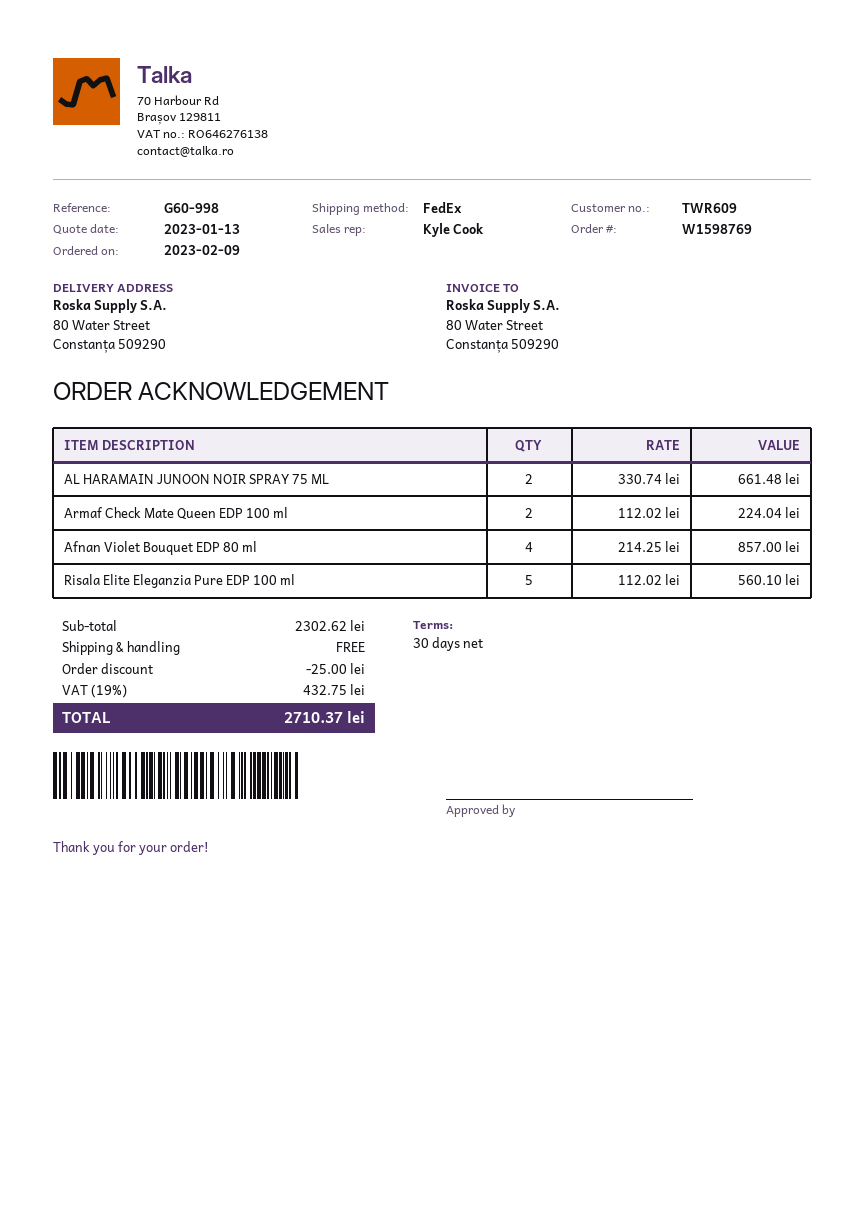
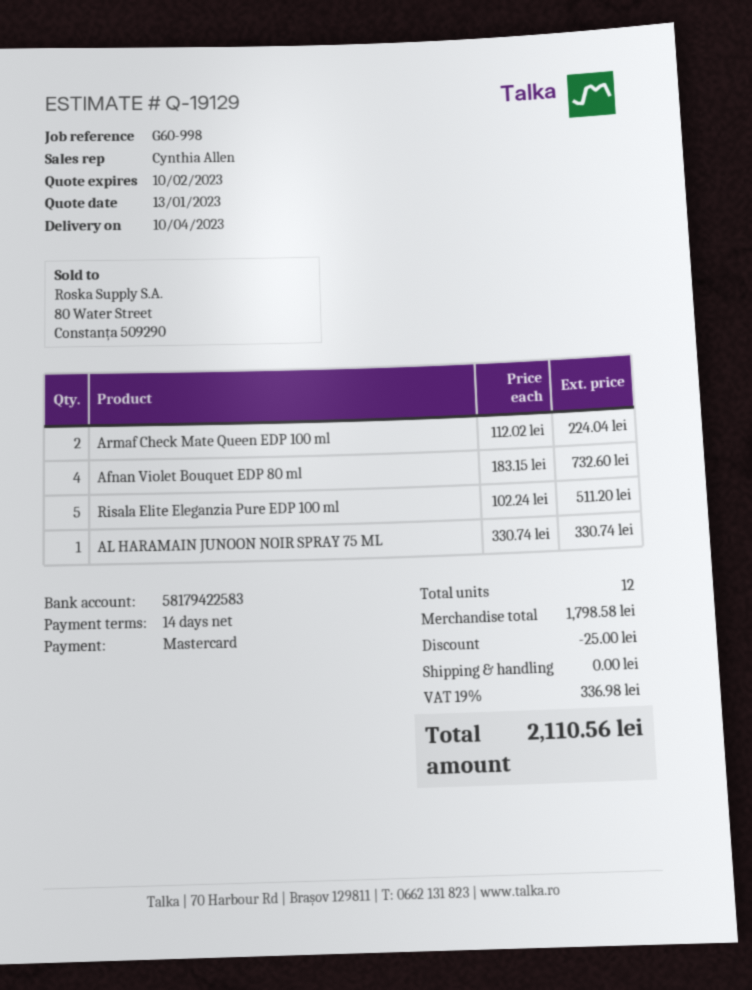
payment terms: 30 days -> 14 days
sales rep: Kyle Cook -> Cynthia Allen
AL HARAMAIN JUNOON NOIR SPRAY 75 ML: 2 x 330.74 = 661.48 -> 1 x 330.74 = 330.74
Afnan Violet Bouquet EDP 80 ml: 4 x 214.25 = 857.00 -> 4 x 183.15 = 732.60
Risala Elite Eleganzia Pure EDP 100 ml: 5 x 112.02 = 560.10 -> 5 x 102.24 = 511.20
subtotal: 2302.62 -> 1798.58
tax: 19% = 432.75 -> 19% = 336.98
total: 2710.37 -> 2110.56

